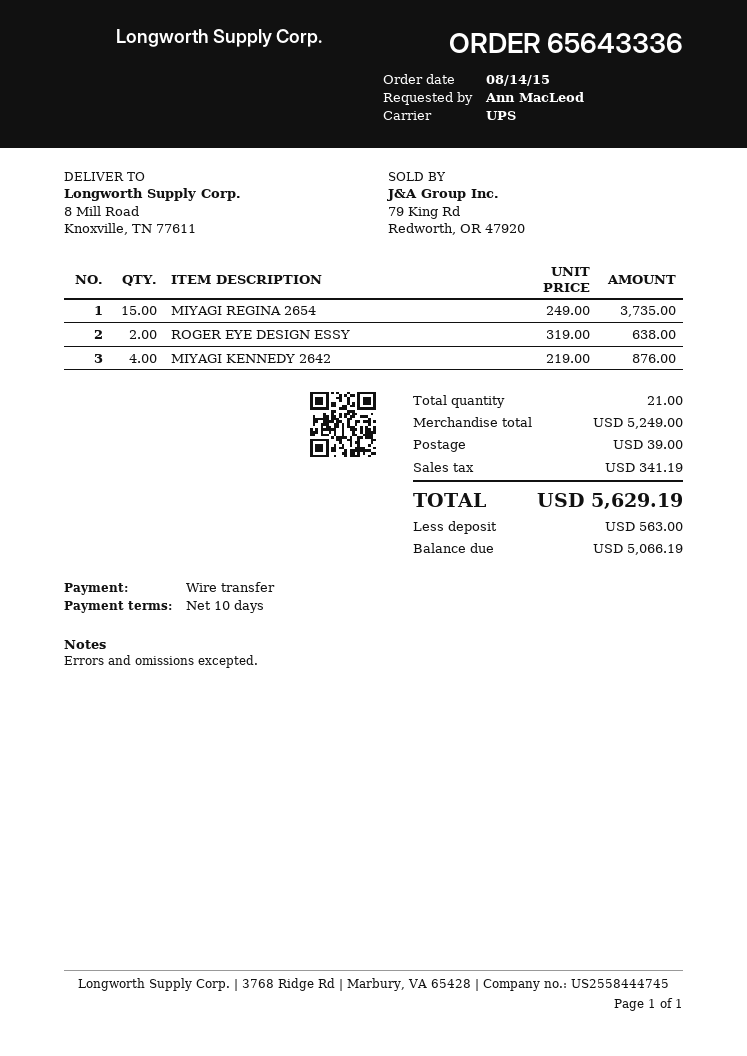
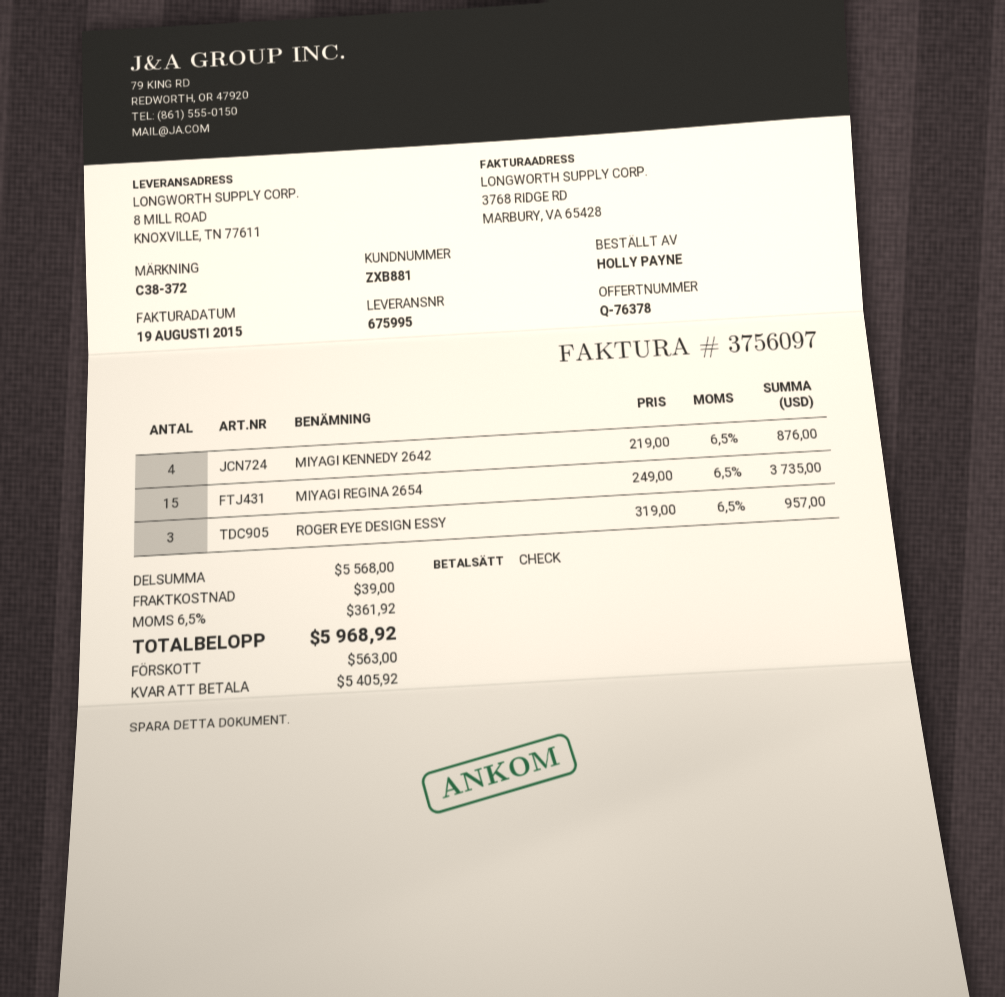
ordered by: Ann MacLeod -> HOLLY PAYNE
payment method: bank transfer -> cheque
ROGER EYE DESIGN ESSY: 2 x 319.00 = 638.00 -> 3 x 319.00 = 957.00
subtotal: 5249.00 -> 5568.00
tax: 341.19 -> 361.92
total: 5629.19 -> 5968.92
balance: 5066.19 -> 5405.92

